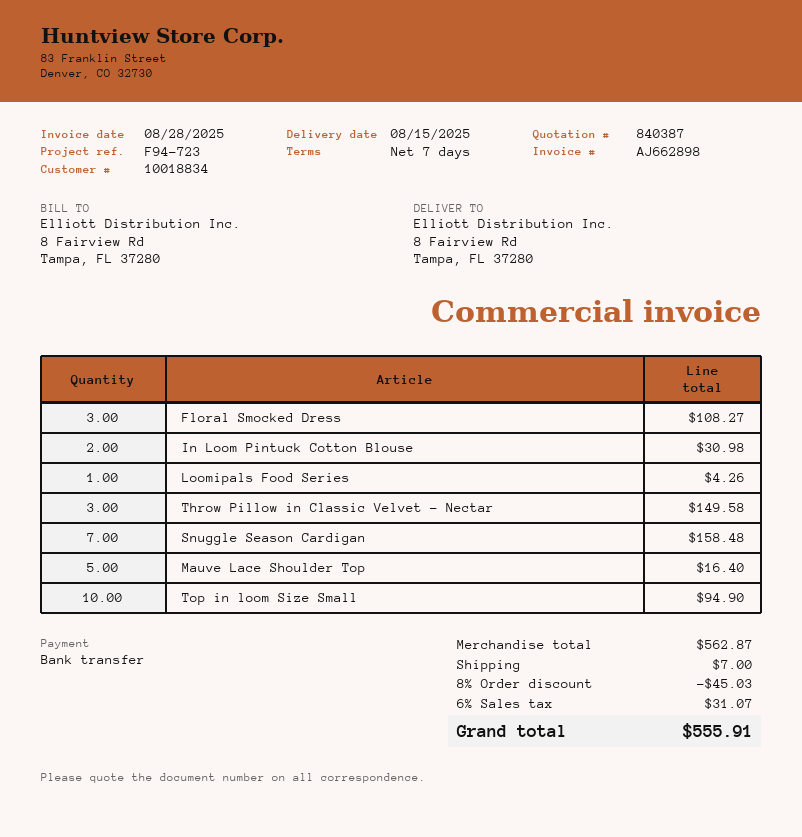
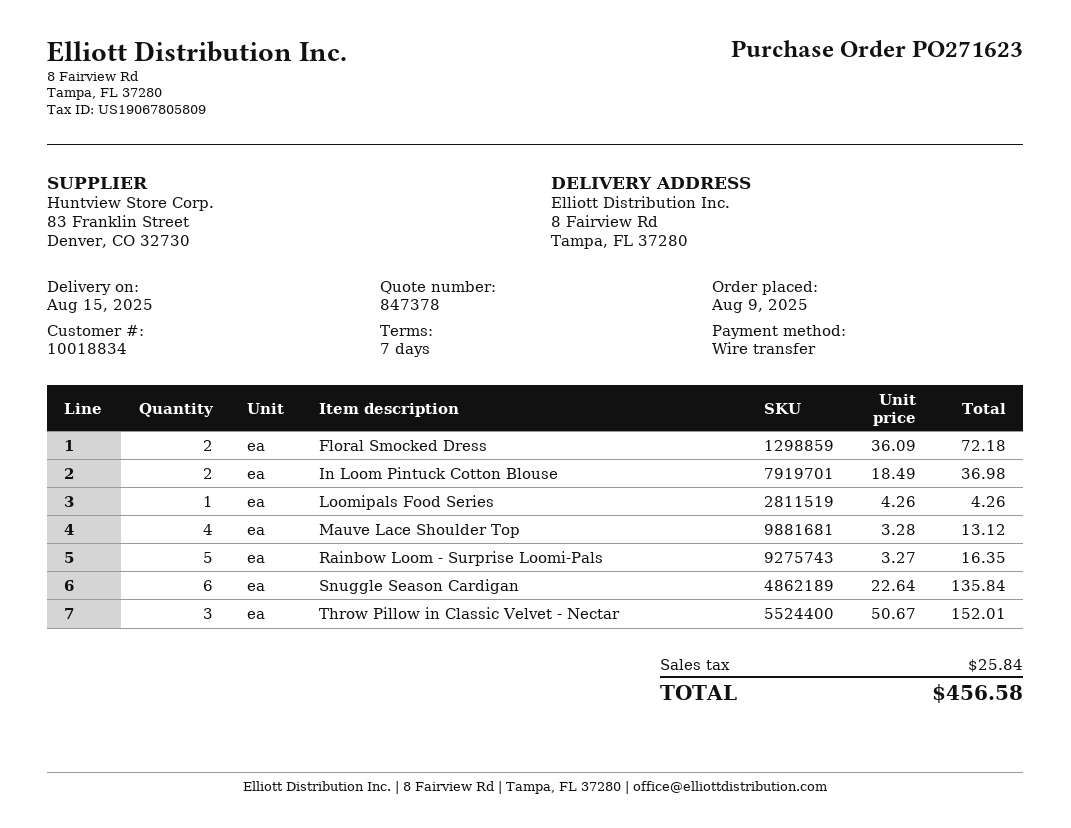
quote number: 840387 -> 847378
Floral Smocked Dress: 3 for 108.27 -> 2 for 72.18
In Loom Pintuck Cotton Blouse: 2 for 30.98 -> 2 for 36.98
Throw Pillow in Classic Velvet - Nectar: 3 for 149.58 -> 3 for 152.01
Snuggle Season Cardigan: 7 for 158.48 -> 6 for 135.84
Mauve Lace Shoulder Top: 5 for 16.40 -> 4 for 13.12
Top in loom Size Small: 10 for 94.90 -> none
Rainbow Loom - Surprise Loomi-Pals: none -> 5 for 16.35
discount: 8% = 45.03 -> none
shipping: 7.00 -> none
tax: 31.07 -> 25.84
total: 555.91 -> 456.58

